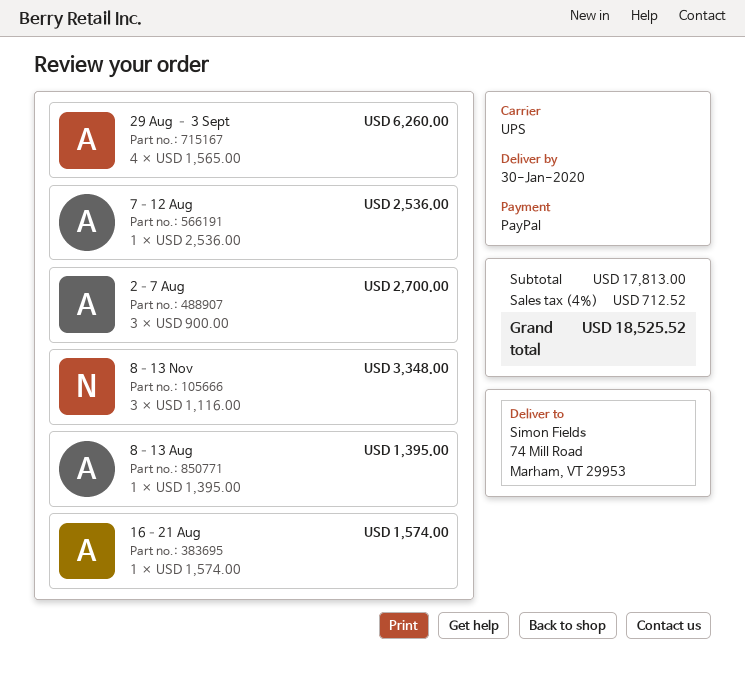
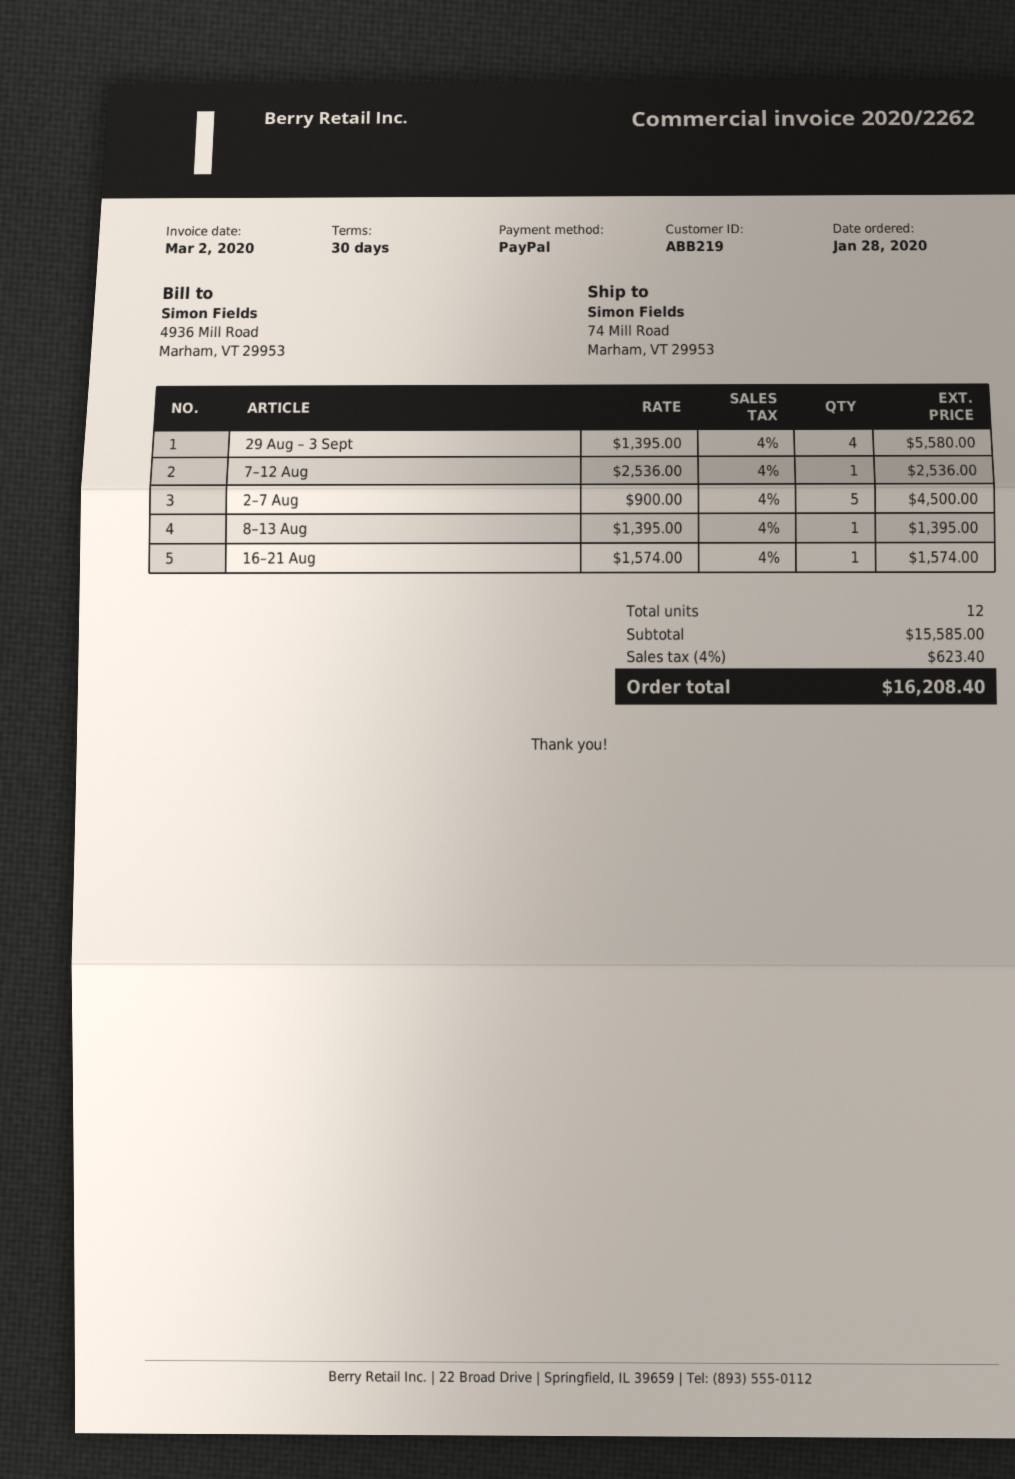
29 Aug – 3 Sept: 4 x 1565.00 = 6260.00 -> 4 x 1395.00 = 5580.00
2–7 Aug: 3 x 900.00 = 2700.00 -> 5 x 900.00 = 4500.00
8–13 Nov: 3 x 1116.00 = 3348.00 -> none
subtotal: 17813.00 -> 15585.00
tax: 4% = 712.52 -> 4% = 623.40
total: 18525.52 -> 16208.40

